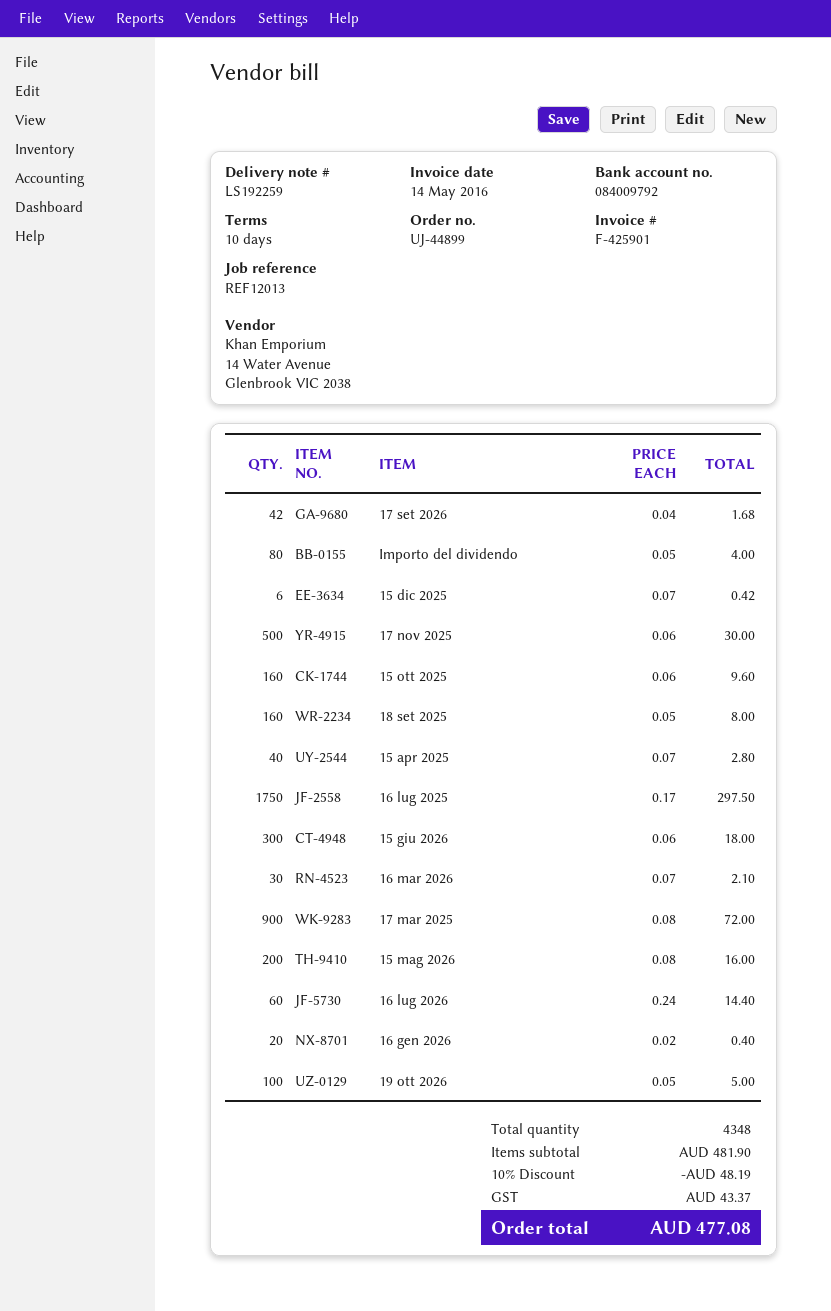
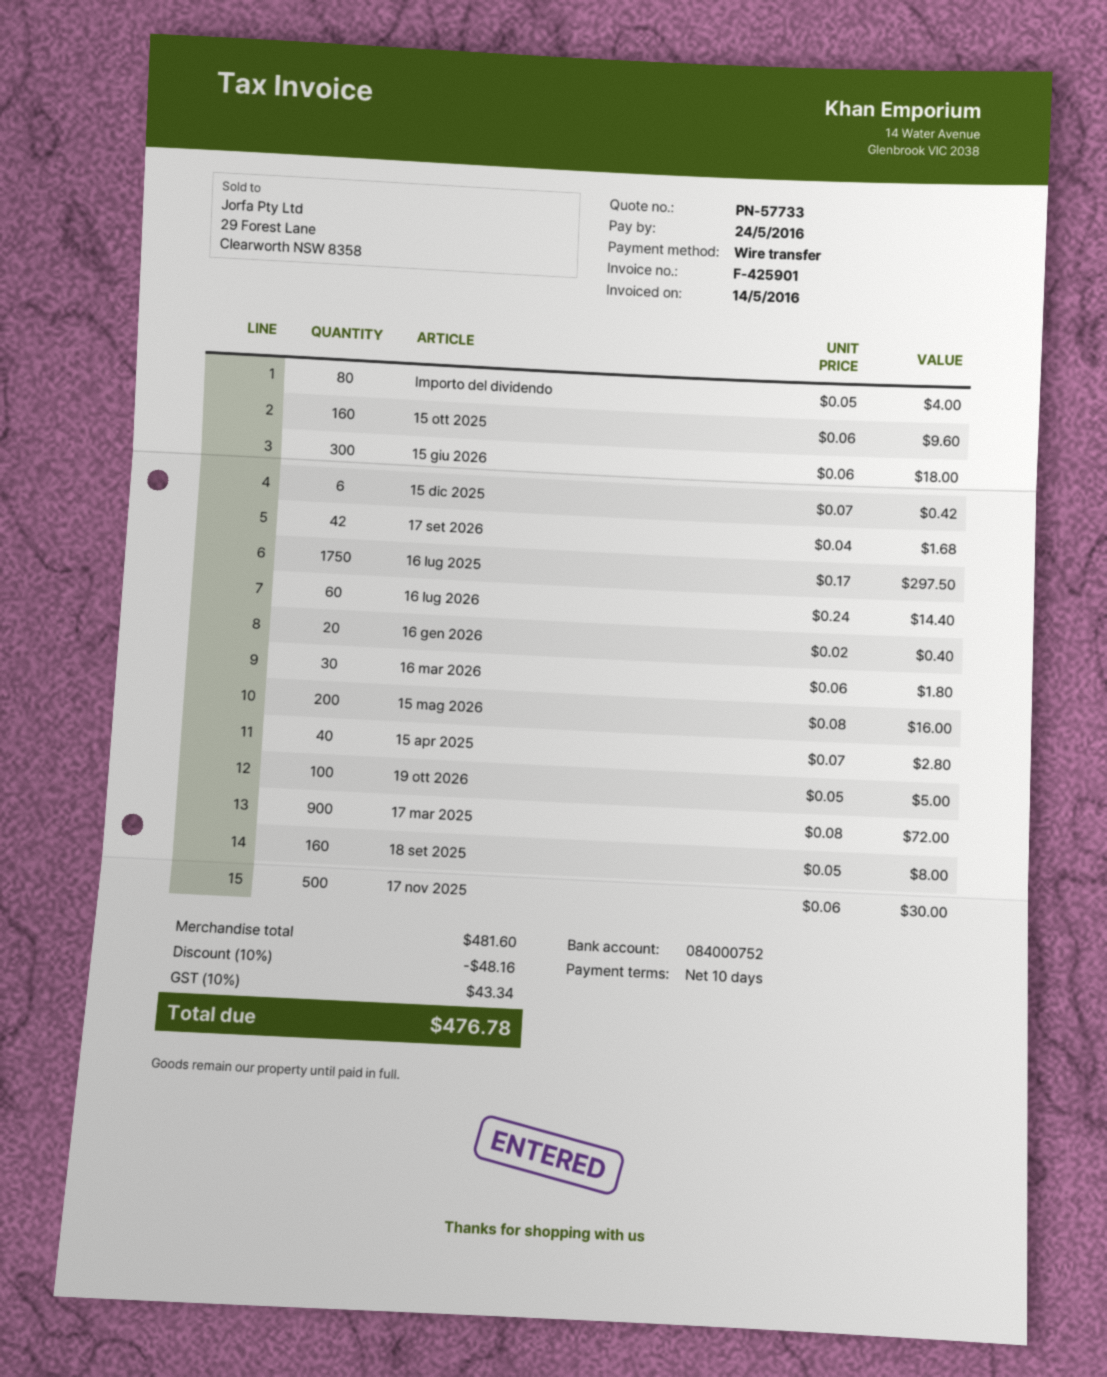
bank account: 084009792 -> 084000752
16 mar 2026: 30 x 0.07 = 2.10 -> 30 x 0.06 = 1.80
subtotal: 481.90 -> 481.60
discount: 10% = 48.19 -> 10% = 48.16
tax: 43.37 -> 43.34
total: 477.08 -> 476.78

